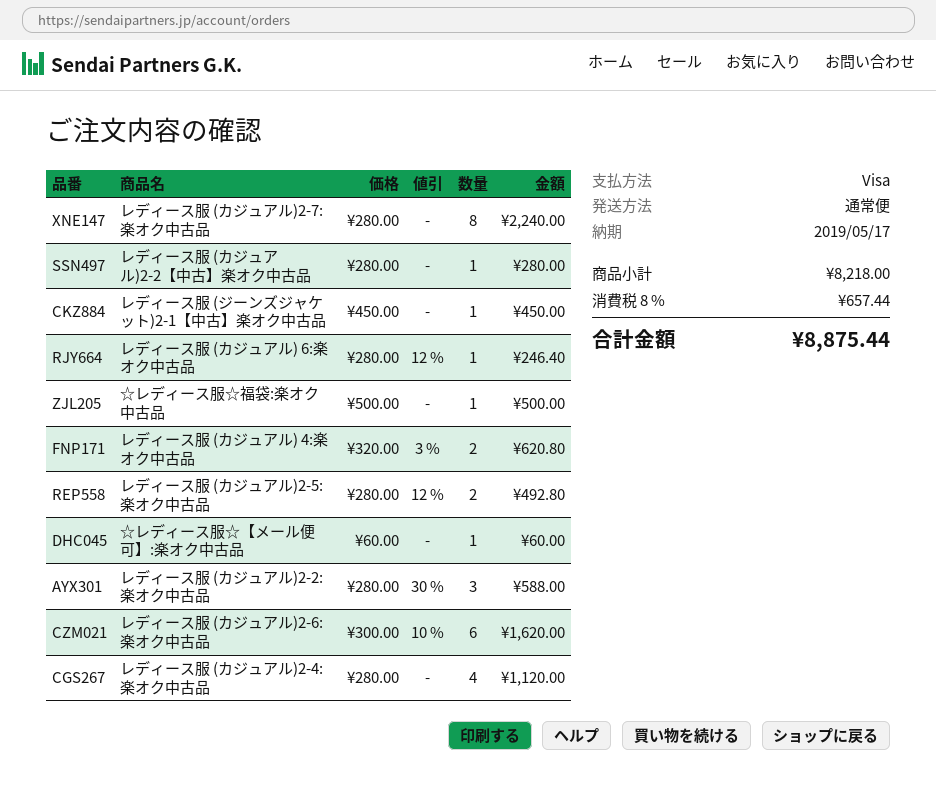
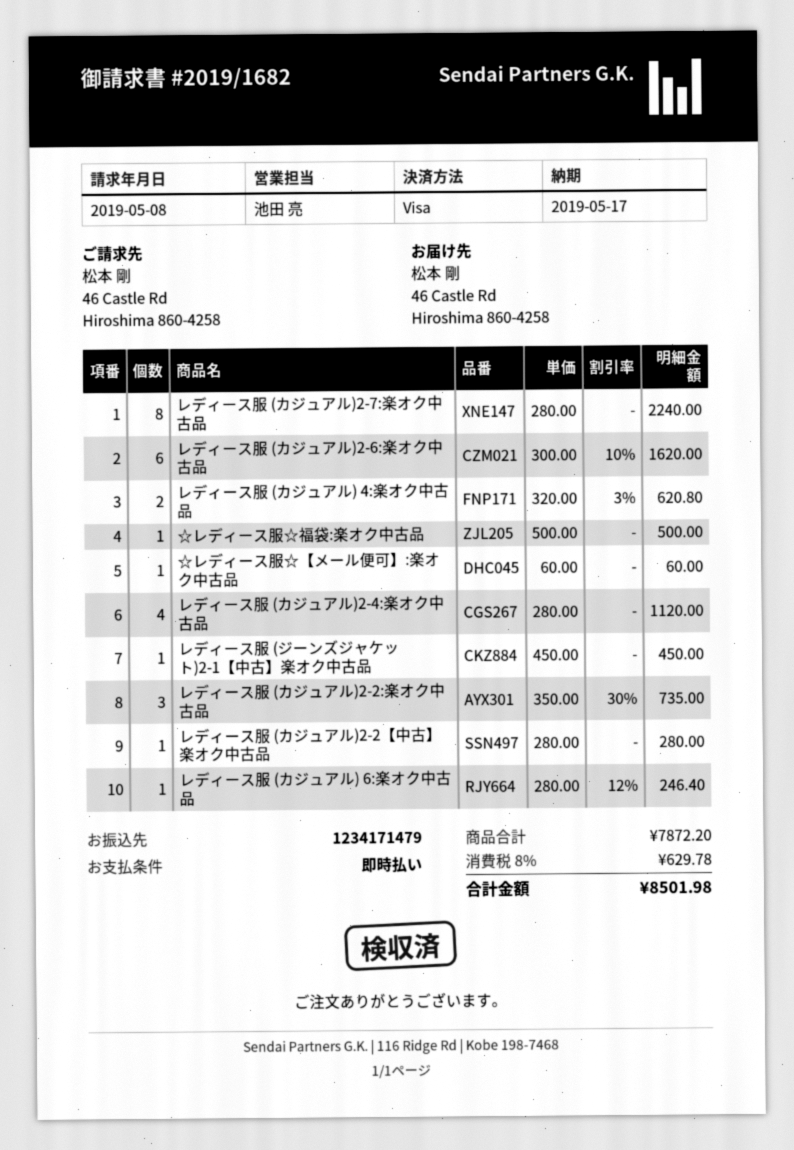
レディース服 (カジュアル)2-5:楽オク中古品: 2 x 280.00 - 12% = 492.80 -> none
レディース服 (カジュアル)2-2:楽オク中古品: 3 x 280.00 - 30% = 588.00 -> 3 x 350.00 - 30% = 735.00
subtotal: 8218.00 -> 7872.20
tax: 8% = 657.44 -> 8% = 629.78
total: 8875.44 -> 8501.98

